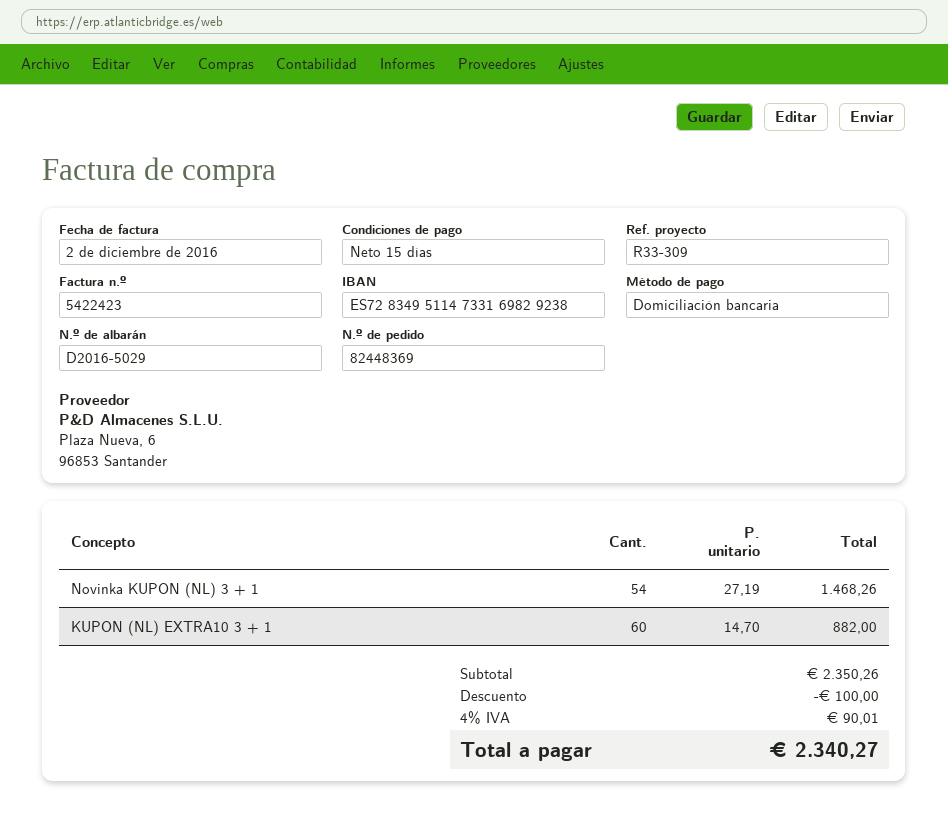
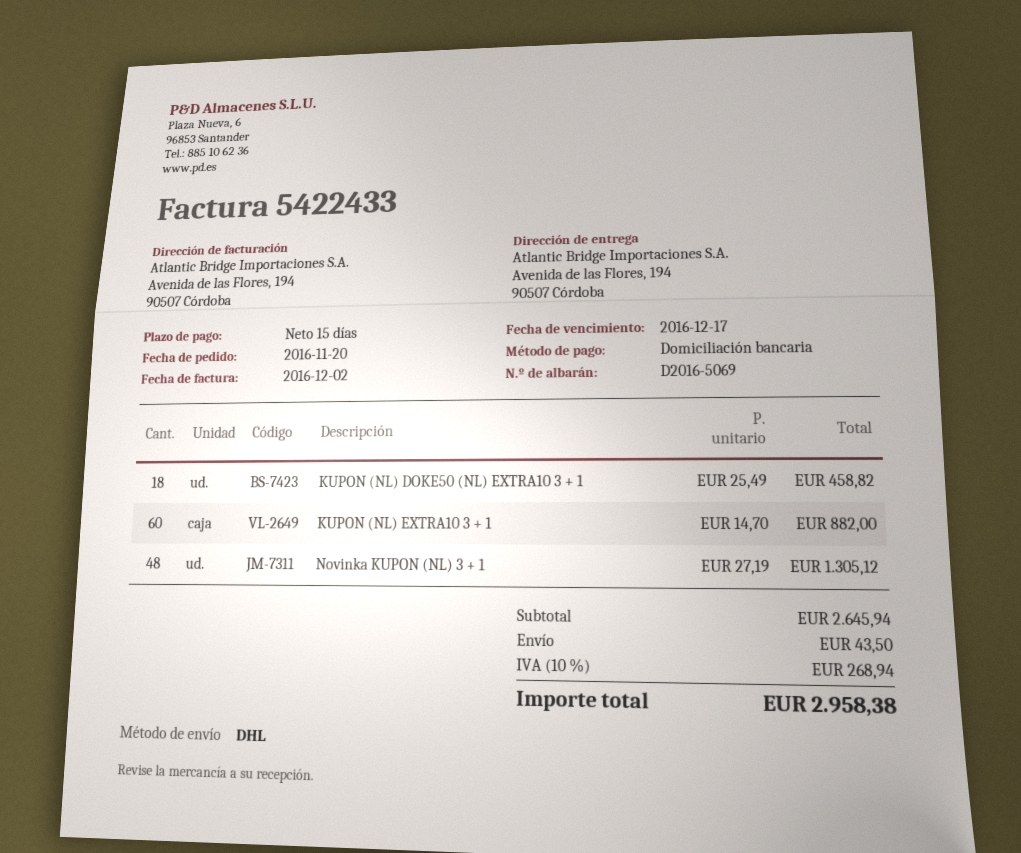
delivery note number: D2016-5029 -> D2016-5069
invoice number: 5422423 -> 5422433
Novinka KUPON (NL) 3 + 1: 54 x 27.19 = 1468.26 -> 48 x 27.19 = 1305.12
KUPON (NL) DOKE50 (NL) EXTRA10 3 + 1: none -> 18 x 25.49 = 458.82
subtotal: 2350.26 -> 2645.94
discount: 100.00 -> none
shipping: none -> 43.50
tax: 4% = 90.01 -> 10% = 268.94
total: 2340.27 -> 2958.38

